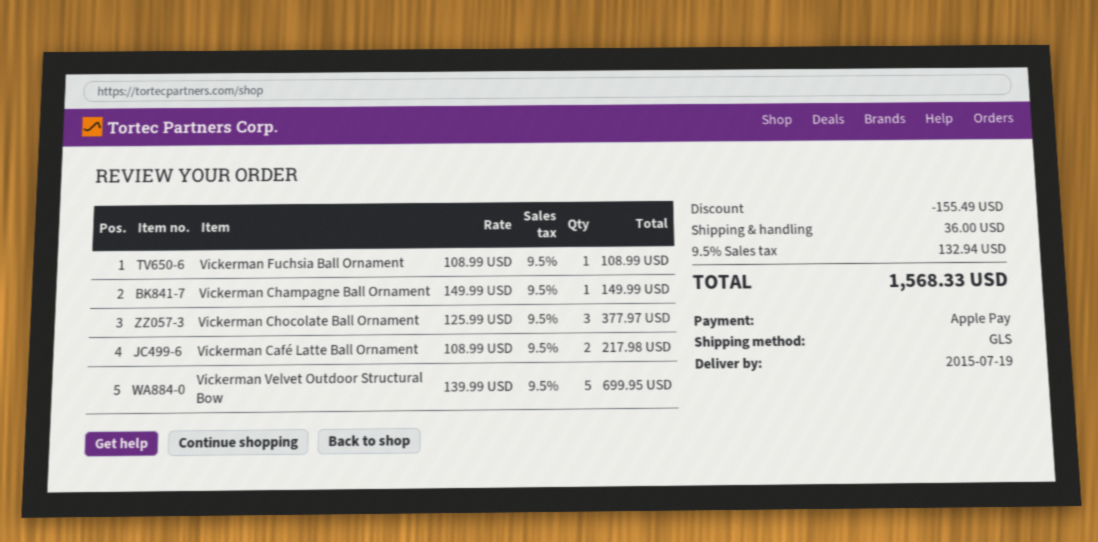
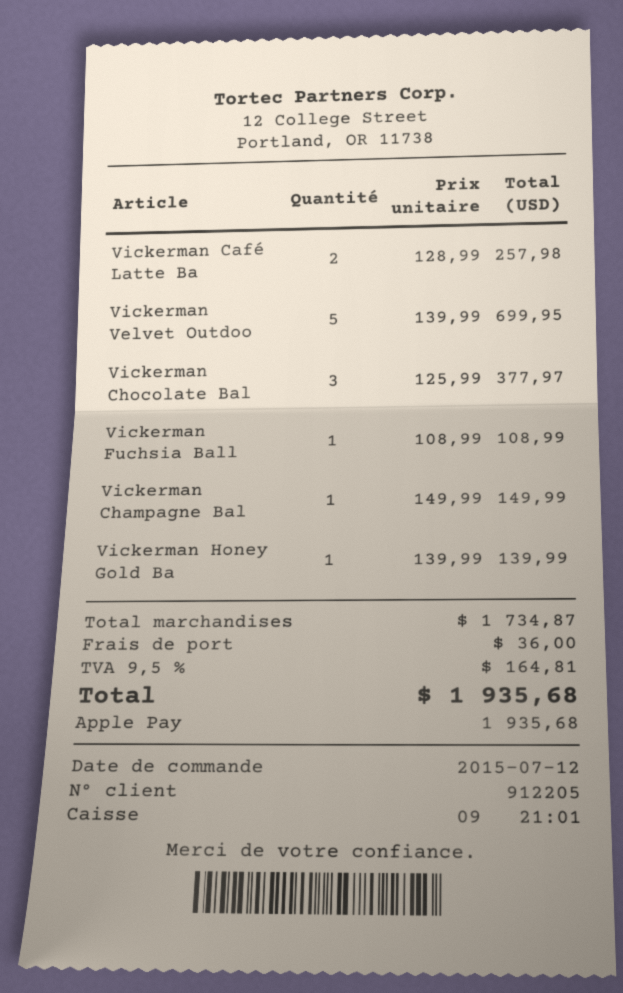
Vickerman Café Latte Ball Ornament: 2 x 108.99 = 217.98 -> 2 x 128.99 = 257.98
Vickerman Honey Gold Ba: none -> 1 x 139.99 = 139.99
discount: 155.49 -> none
tax: 9.5% = 132.94 -> 9.5% = 164.81
total: 1568.33 -> 1935.68

